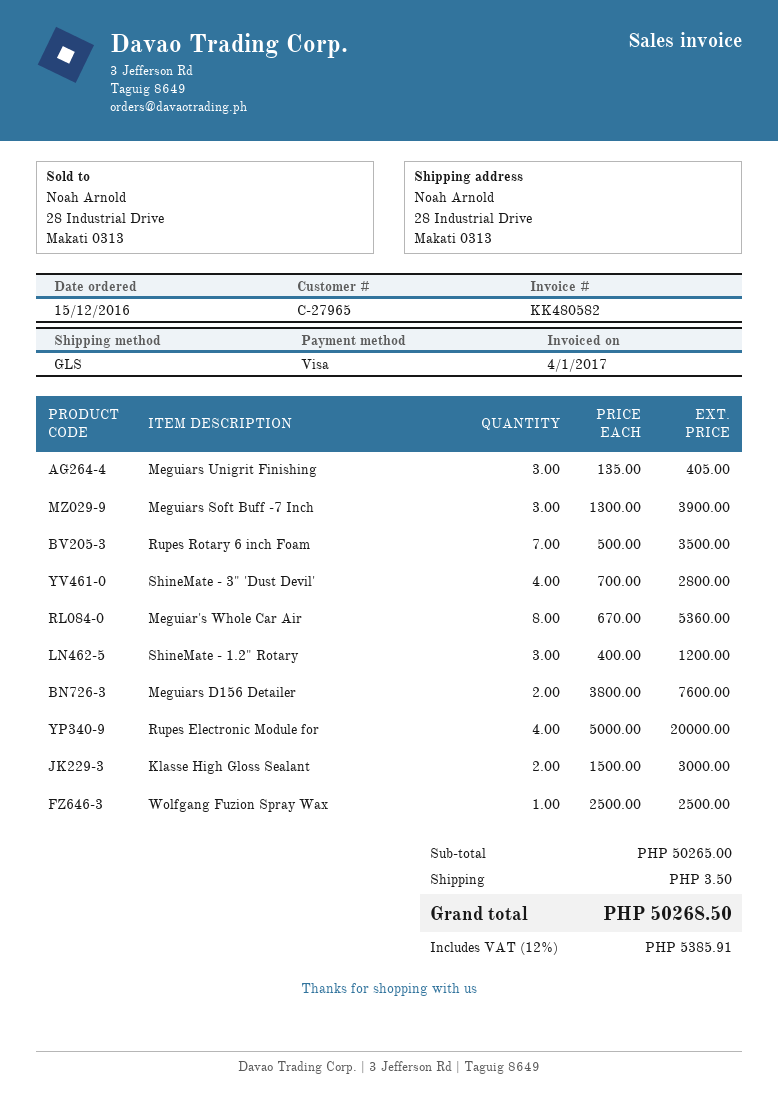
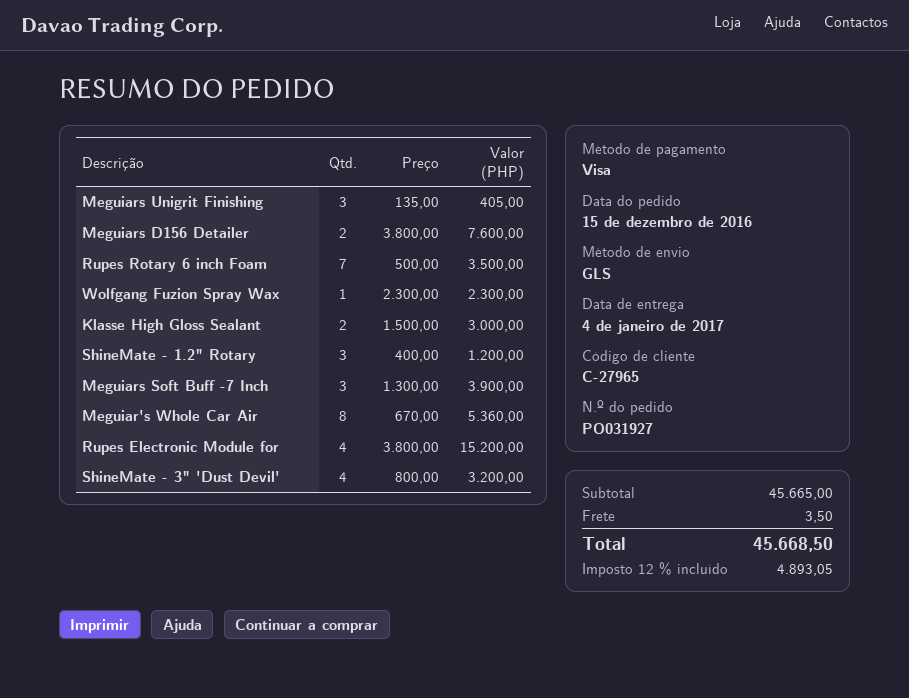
ShineMate - 3" 'Dust Devil': 4 x 700.00 = 2800.00 -> 4 x 800.00 = 3200.00
Rupes Electronic Module for: 4 x 5000.00 = 20000.00 -> 4 x 3800.00 = 15200.00
Wolfgang Fuzion Spray Wax: 1 x 2500.00 = 2500.00 -> 1 x 2300.00 = 2300.00
subtotal: 50265.00 -> 45665.00
tax: 12% = 5385.91 -> 12% = 4893.05
total: 50268.50 -> 45668.50

